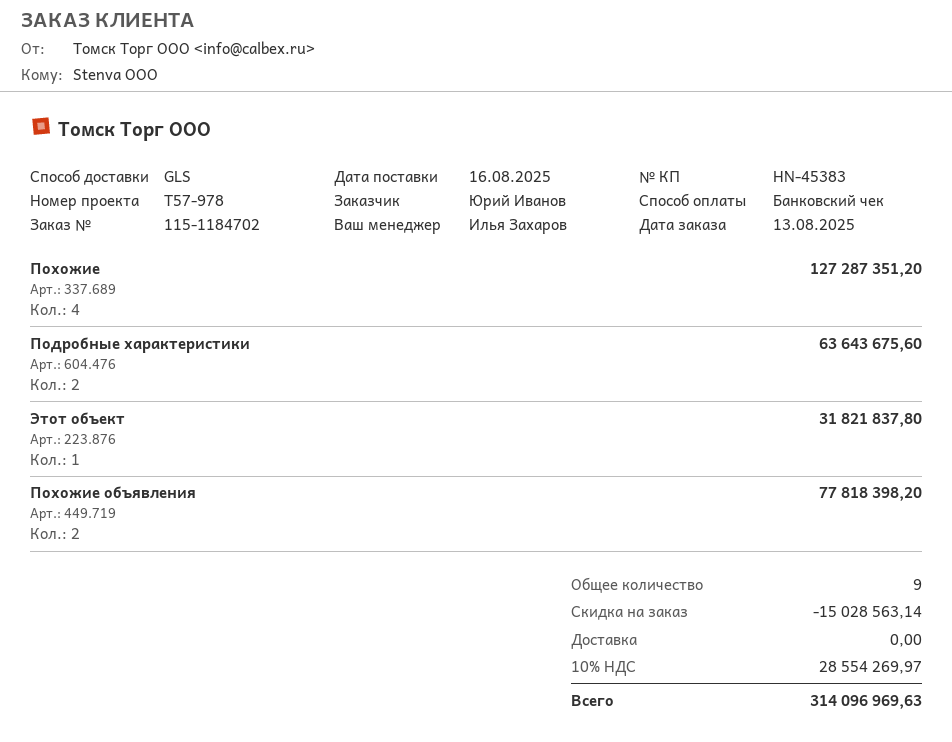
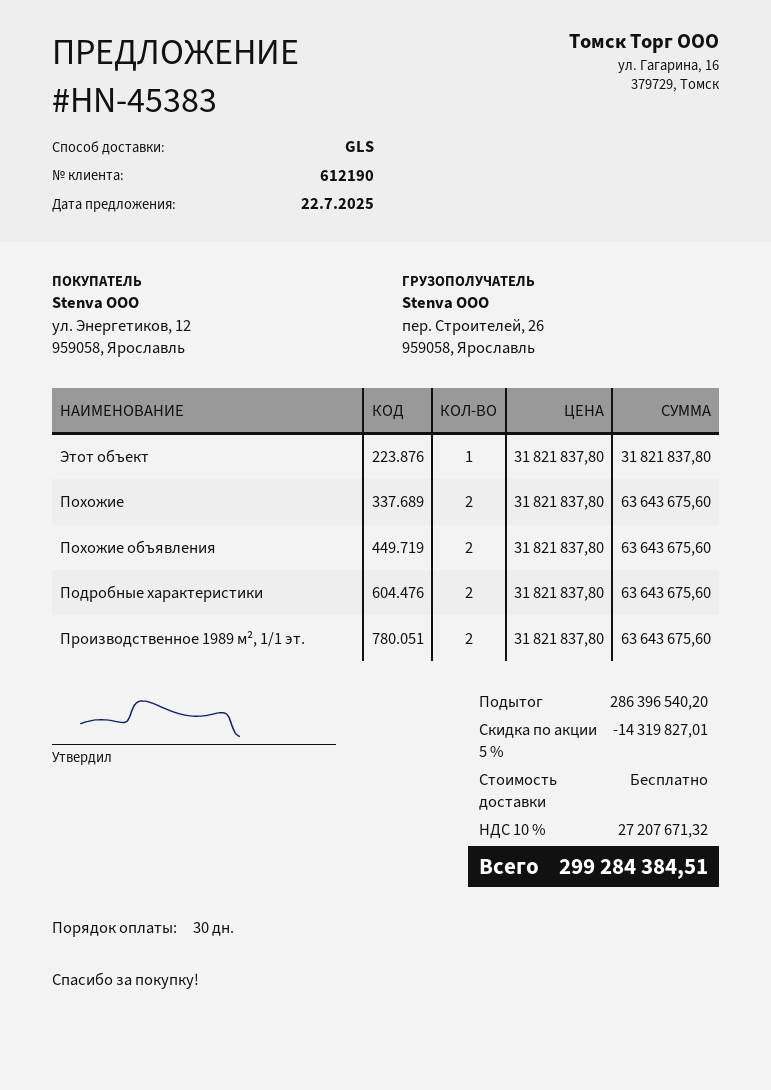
Похожие: 4 for 127287351.20 -> 2 for 63643675.60
Похожие объявления: 2 for 77818398.20 -> 2 for 63643675.60
Производственное 1989 м², 1/1 эт.: none -> 2 for 63643675.60
discount: 15028563.14 -> 14319827.01
tax: 10% = 28554269.97 -> 10% = 27207671.32
total: 314096969.63 -> 299284384.51

